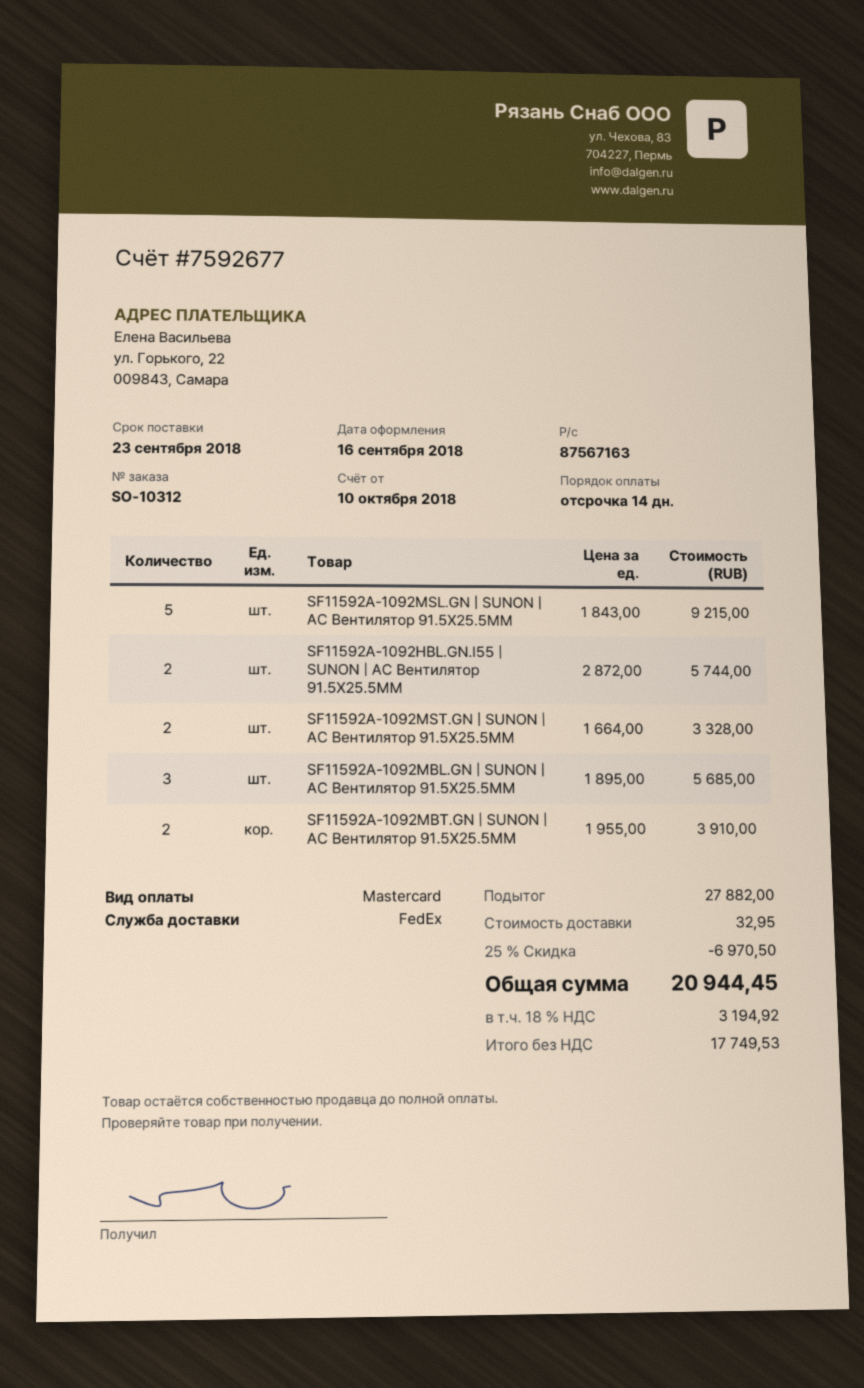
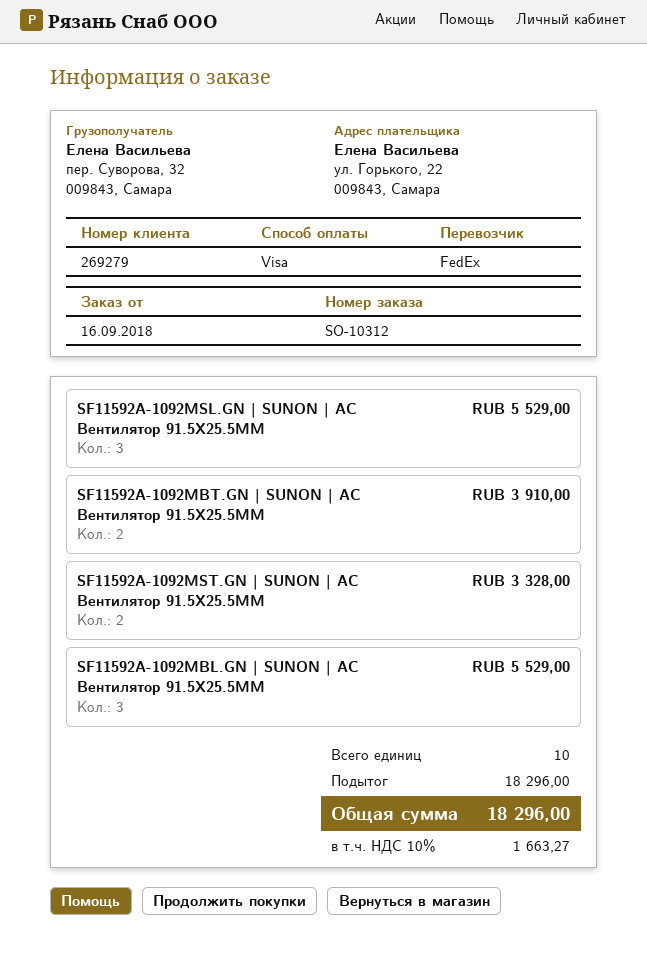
payment method: Mastercard -> Visa
SF11592A-1092MSL.GN | SUNON | AC Вентилятор 91.5X25.5MM: 5 for 9215.00 -> 3 for 5529.00
SF11592A-1092HBL.GN.I55 | SUNON | AC Вентилятор 91.5X25.5MM: 2 for 5744.00 -> none
SF11592A-1092MBL.GN | SUNON | AC Вентилятор 91.5X25.5MM: 3 for 5685.00 -> 3 for 5529.00
subtotal: 27882.00 -> 18296.00
discount: 25% = 6970.50 -> none
shipping: 32.95 -> none
tax: 18% = 3194.92 -> 10% = 1663.27
total: 20944.45 -> 18296.00

